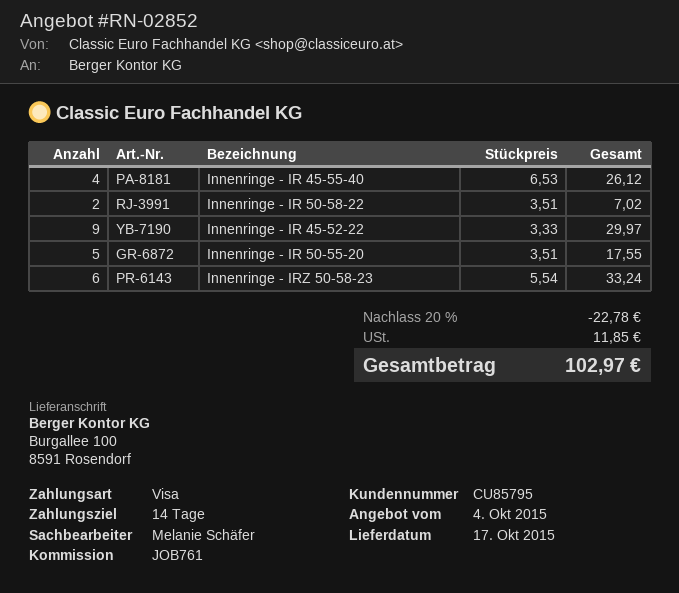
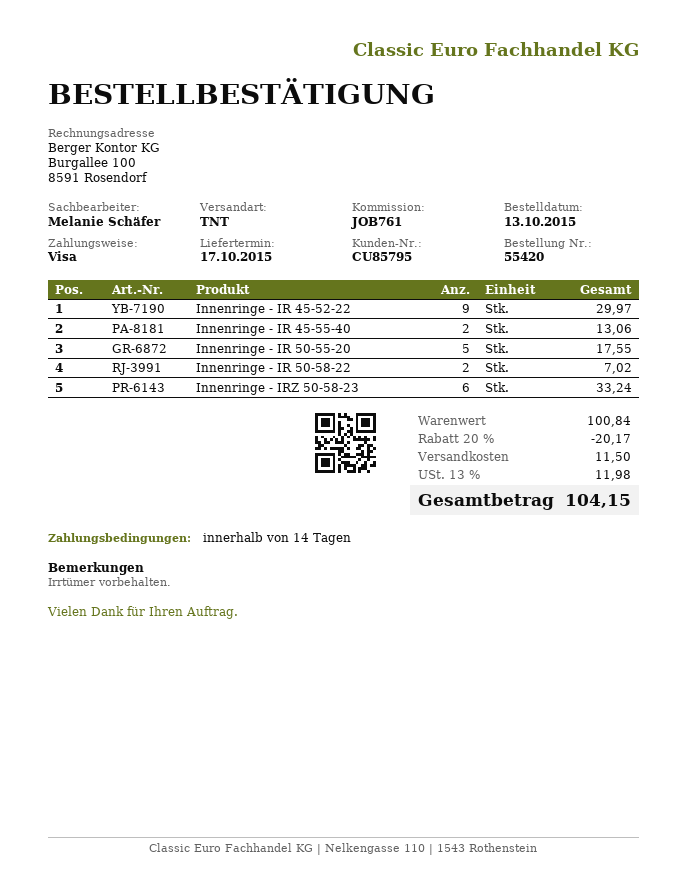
Innenringe - IR 45-55-40: 4 for 26.12 -> 2 for 13.06
discount: 20% = 22.78 -> 20% = 20.17
shipping: none -> 11.50
tax: 11.85 -> 11.98
total: 102.97 -> 104.15

